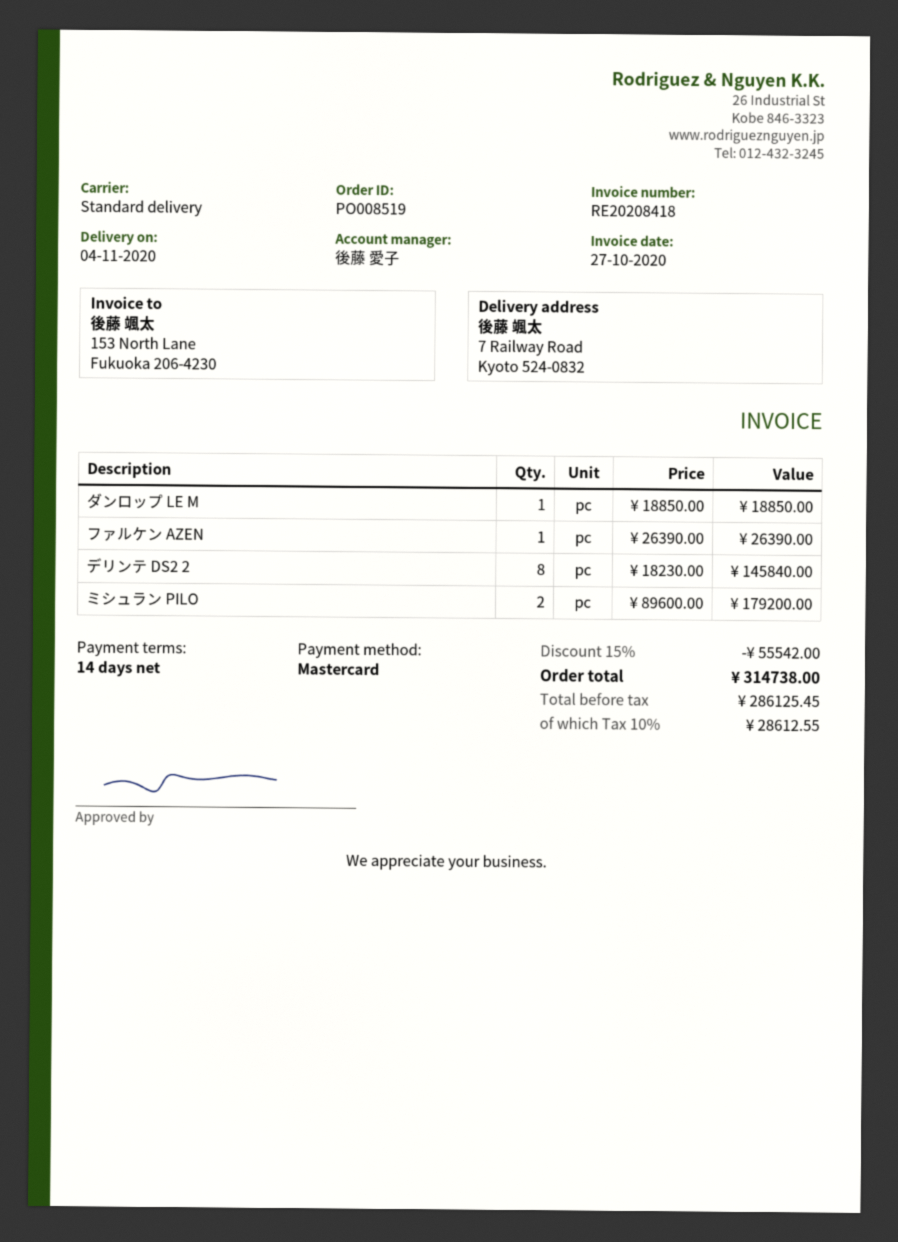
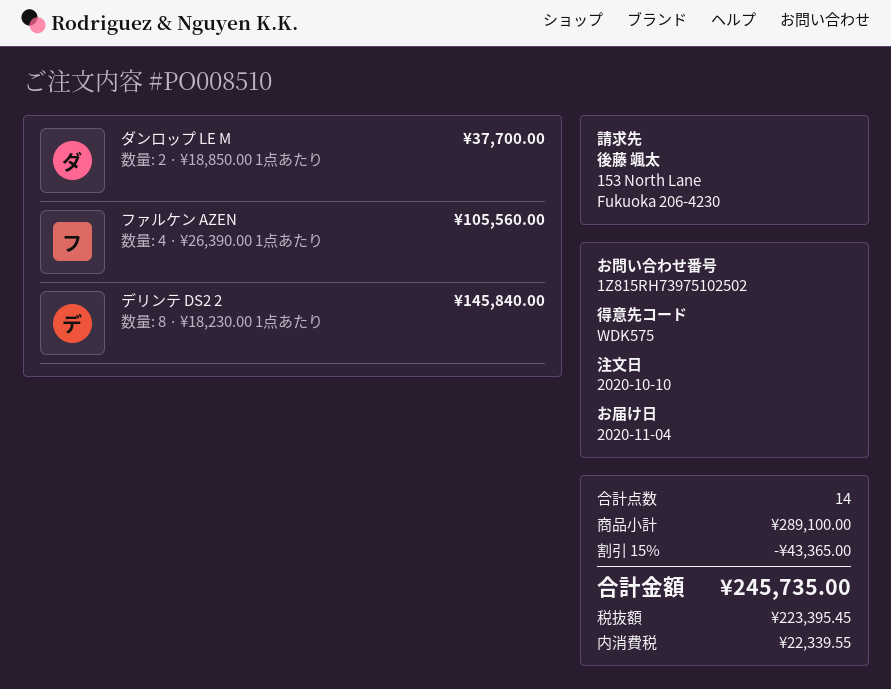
order number: PO008519 -> PO008510
ダンロップ LE M: 1 x 18850.00 = 18850.00 -> 2 x 18850.00 = 37700.00
ファルケン AZEN: 1 x 26390.00 = 26390.00 -> 4 x 26390.00 = 105560.00
ミシュラン PILO: 2 x 89600.00 = 179200.00 -> none
discount: 15% = 55542.00 -> 15% = 43365.00
net: 286125.45 -> 223395.45
tax: 28612.55 -> 22339.55
total: 314738.00 -> 245735.00

